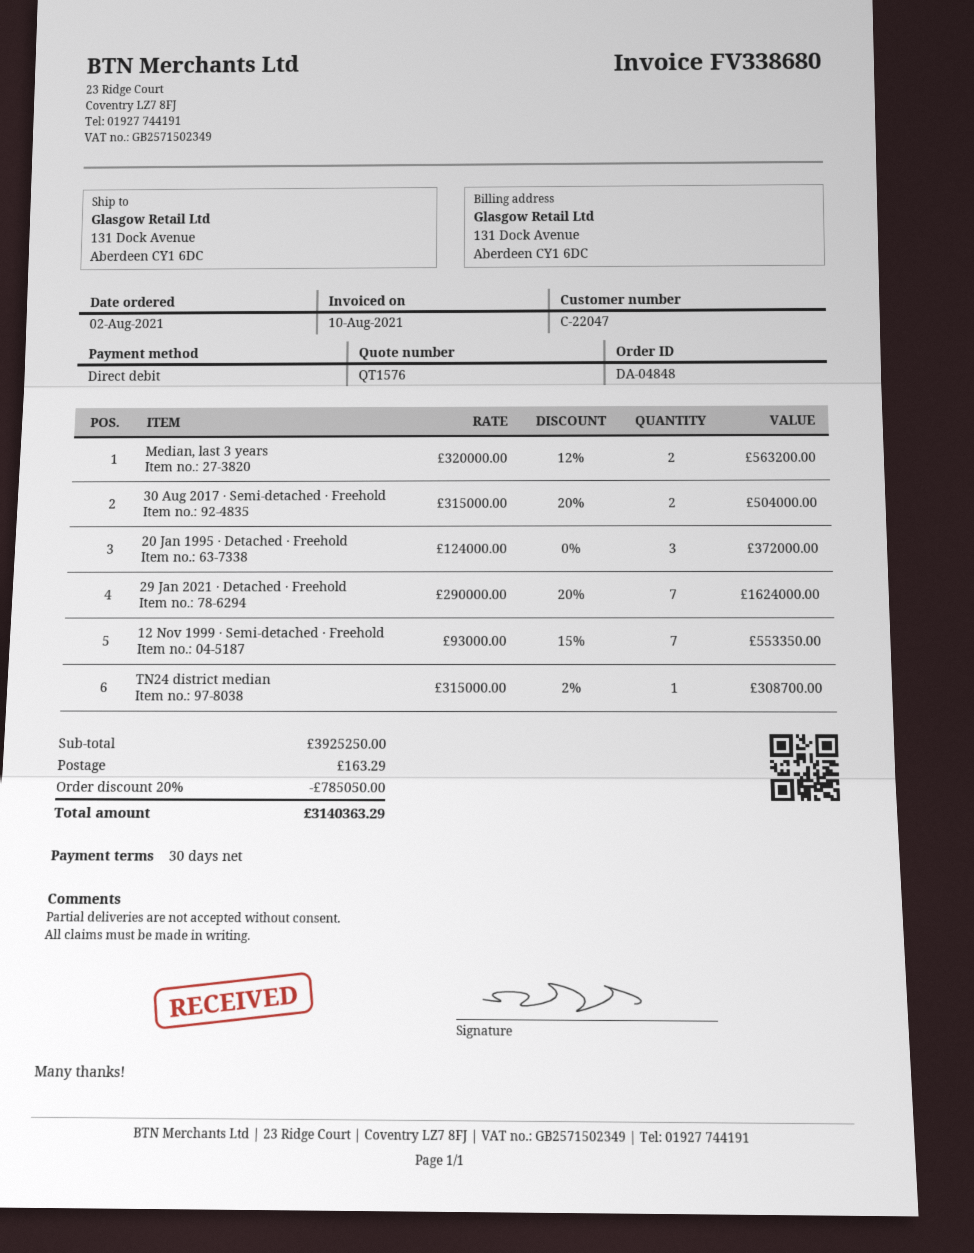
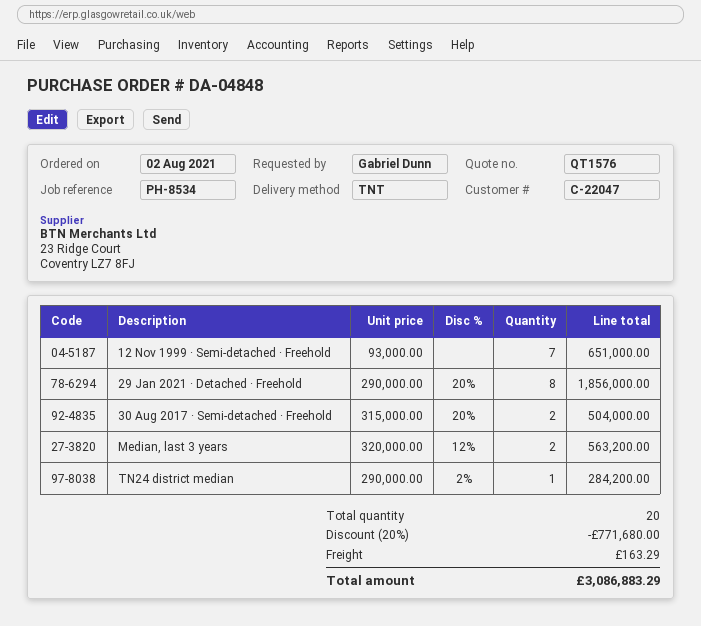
20 Jan 1995 · Detached · Freehold: 3 x 124000.00 = 372000.00 -> none
29 Jan 2021 · Detached · Freehold: 7 x 290000.00 - 20% = 1624000.00 -> 8 x 290000.00 - 20% = 1856000.00
12 Nov 1999 · Semi-detached · Freehold: 7 x 93000.00 - 15% = 553350.00 -> 7 x 93000.00 = 651000.00
TN24 district median: 1 x 315000.00 - 2% = 308700.00 -> 1 x 290000.00 - 2% = 284200.00
discount: 20% = 785050.00 -> 20% = 771680.00
total: 3140363.29 -> 3086883.29

